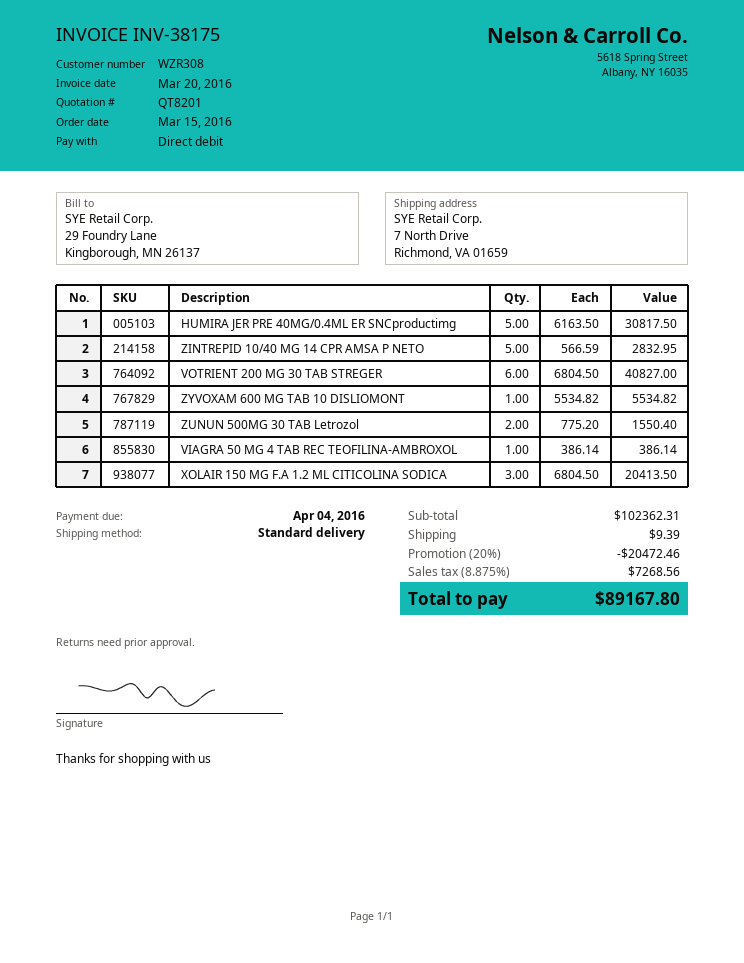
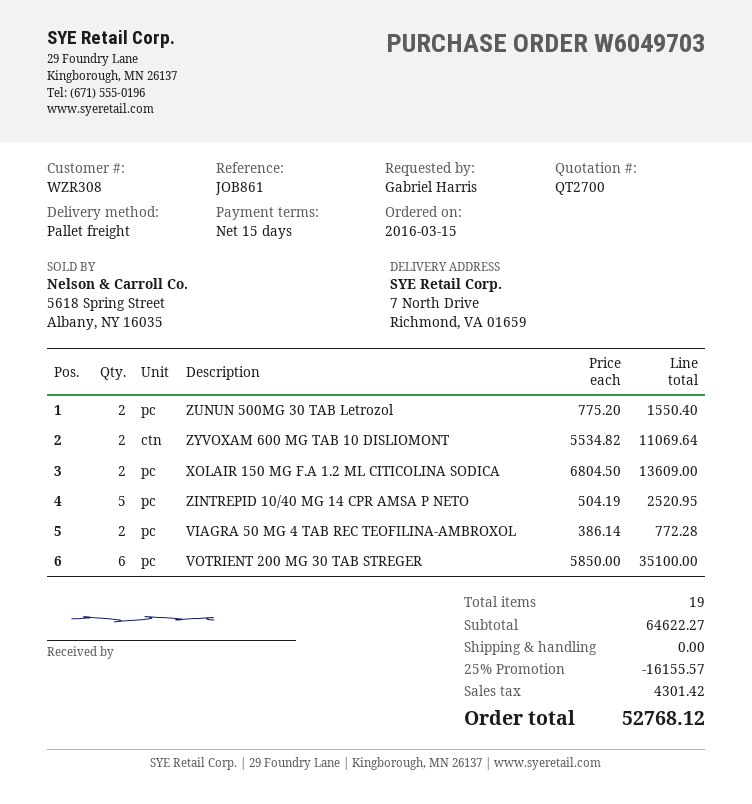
quote number: QT8201 -> QT2700
shipping method: standard -> pallet freight
HUMIRA JER PRE 40MG/0.4ML ER SNCproductimg: 5 x 6163.50 = 30817.50 -> none
ZINTREPID 10/40 MG 14 CPR AMSA P NETO: 5 x 566.59 = 2832.95 -> 5 x 504.19 = 2520.95
VOTRIENT 200 MG 30 TAB STREGER: 6 x 6804.50 = 40827.00 -> 6 x 5850.00 = 35100.00
ZYVOXAM 600 MG TAB 10 DISLIOMONT: 1 x 5534.82 = 5534.82 -> 2 x 5534.82 = 11069.64
VIAGRA 50 MG 4 TAB REC TEOFILINA-AMBROXOL: 1 x 386.14 = 386.14 -> 2 x 386.14 = 772.28
XOLAIR 150 MG F.A 1.2 ML CITICOLINA SODICA: 3 x 6804.50 = 20413.50 -> 2 x 6804.50 = 13609.00
subtotal: 102362.31 -> 64622.27
discount: 20% = 20472.46 -> 25% = 16155.57
shipping: 9.39 -> 0.00
tax: 7268.56 -> 4301.42
total: 89167.80 -> 52768.12

